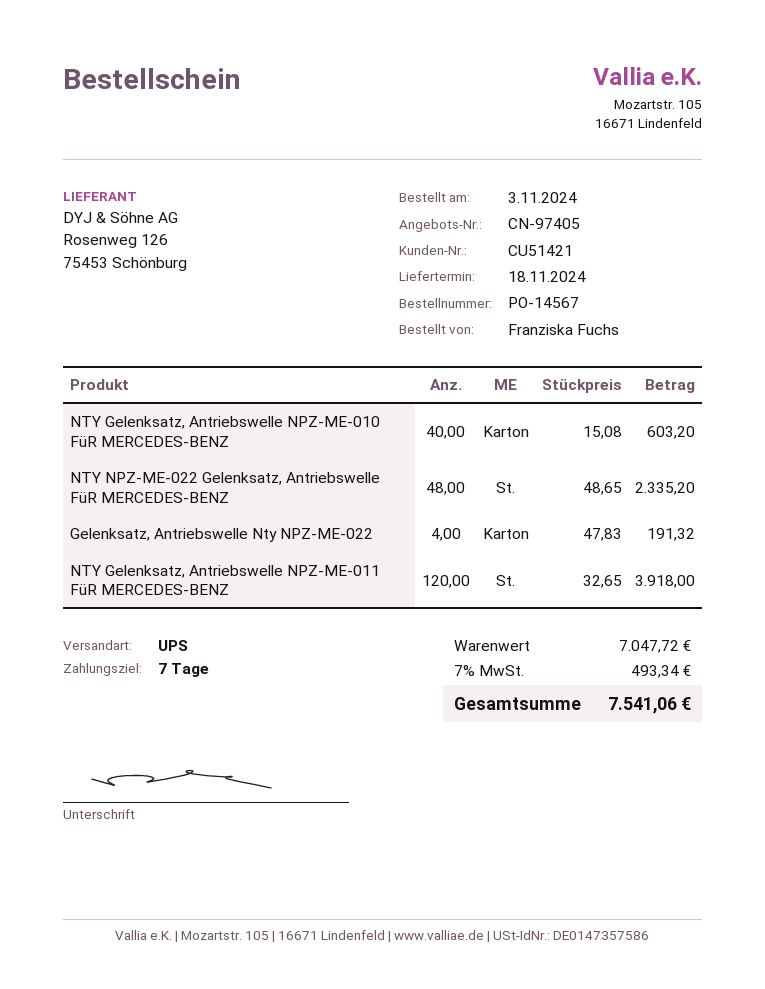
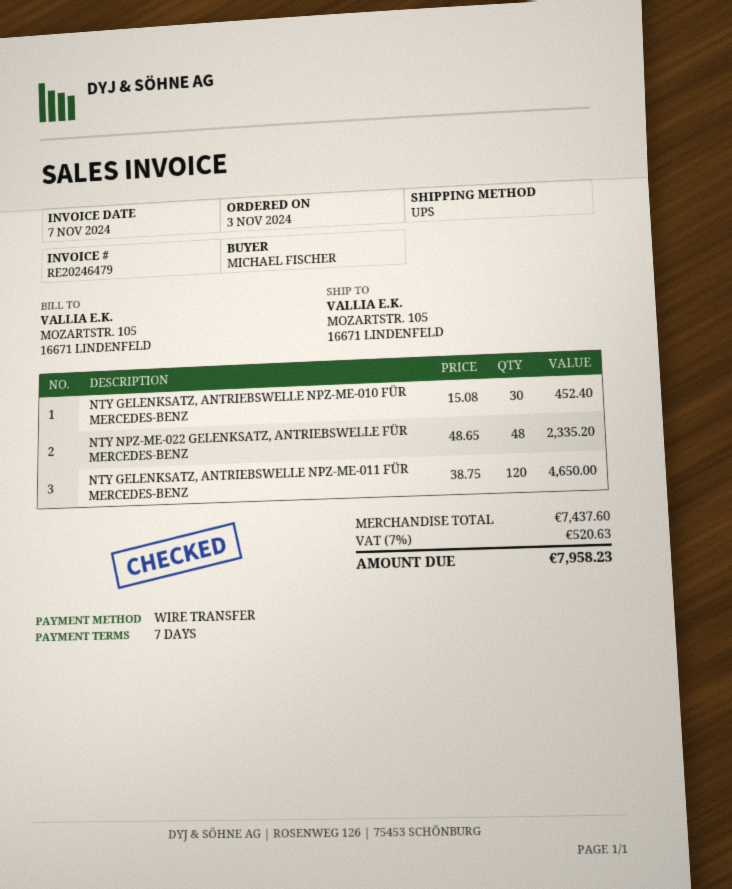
ordered by: Franziska Fuchs -> MICHAEL FISCHER
NTY Gelenksatz, Antriebswelle NPZ-ME-010 FüR MERCEDES-BENZ: 40 x 15.08 = 603.20 -> 30 x 15.08 = 452.40
Gelenksatz, Antriebswelle Nty NPZ-ME-022: 4 x 47.83 = 191.32 -> none
NTY Gelenksatz, Antriebswelle NPZ-ME-011 FüR MERCEDES-BENZ: 120 x 32.65 = 3918.00 -> 120 x 38.75 = 4650.00
subtotal: 7047.72 -> 7437.60
tax: 7% = 493.34 -> 7% = 520.63
total: 7541.06 -> 7958.23

